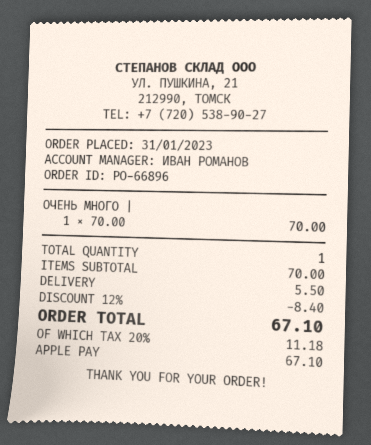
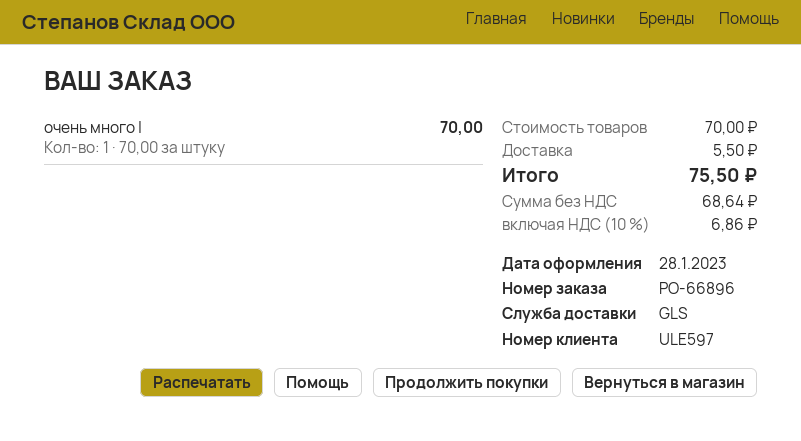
order date: 2023-01-31 -> 2023-01-28
discount: 12% = 8.40 -> none
tax: 20% = 11.18 -> 10% = 6.86
total: 67.10 -> 75.50

